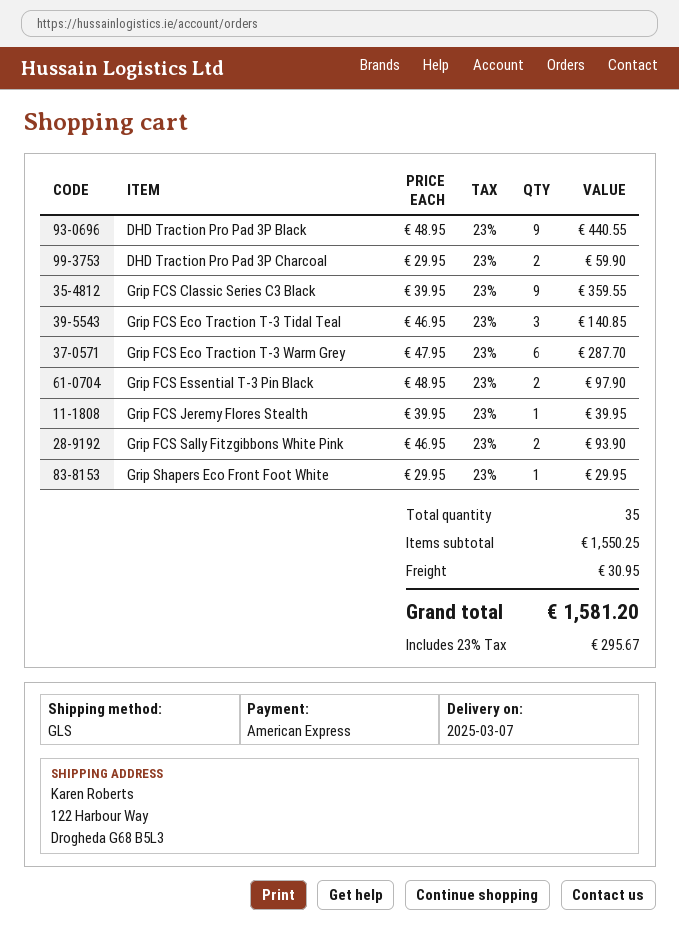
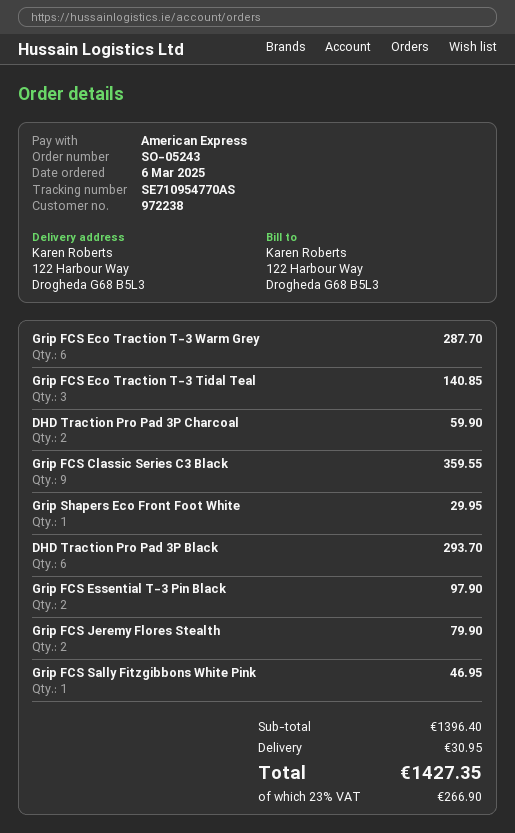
DHD Traction Pro Pad 3P Black: 9 for 440.55 -> 6 for 293.70
Grip FCS Jeremy Flores Stealth: 1 for 39.95 -> 2 for 79.90
Grip FCS Sally Fitzgibbons White Pink: 2 for 93.90 -> 1 for 46.95
subtotal: 1550.25 -> 1396.40
tax: 23% = 295.67 -> 23% = 266.90
total: 1581.20 -> 1427.35

